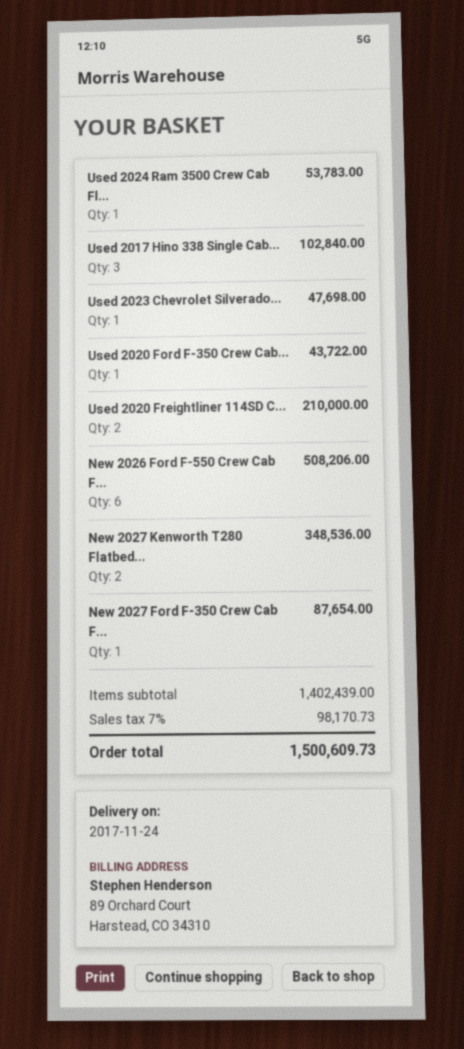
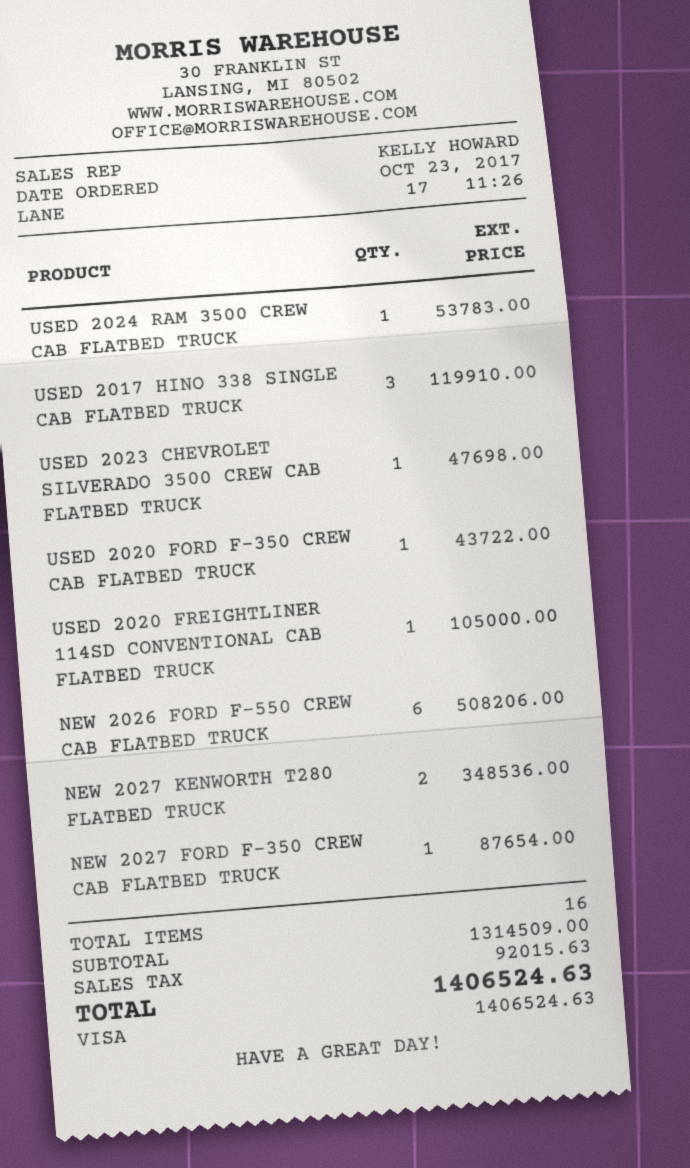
Used 2017 Hino 338 Single Cab...: 3 for 102840.00 -> 3 for 119910.00
Used 2020 Freightliner 114SD C...: 2 for 210000.00 -> 1 for 105000.00
subtotal: 1402439.00 -> 1314509.00
tax: 98170.73 -> 92015.63
total: 1500609.73 -> 1406524.63

